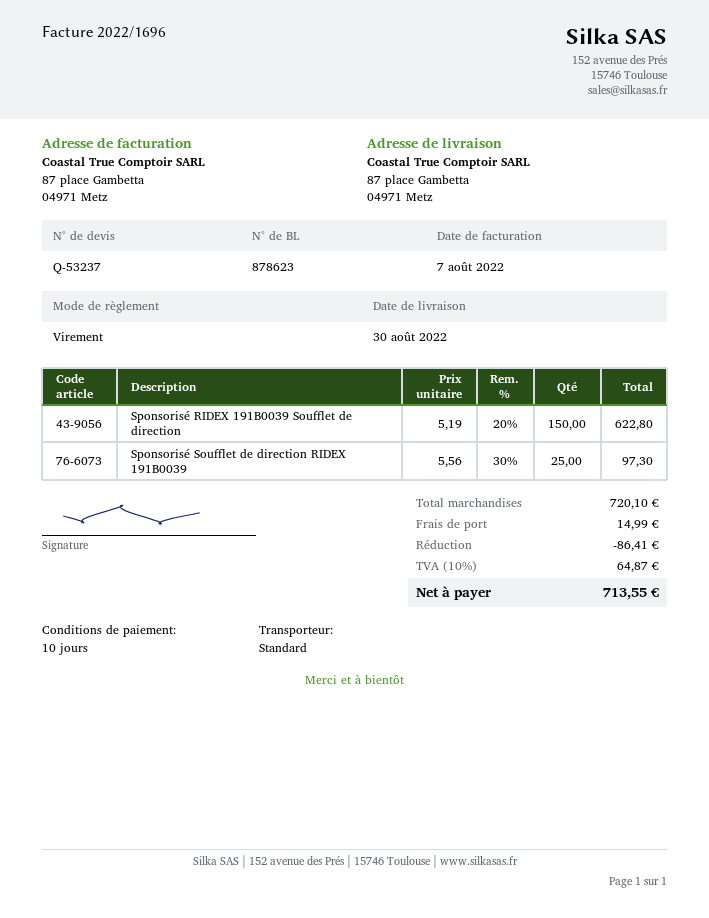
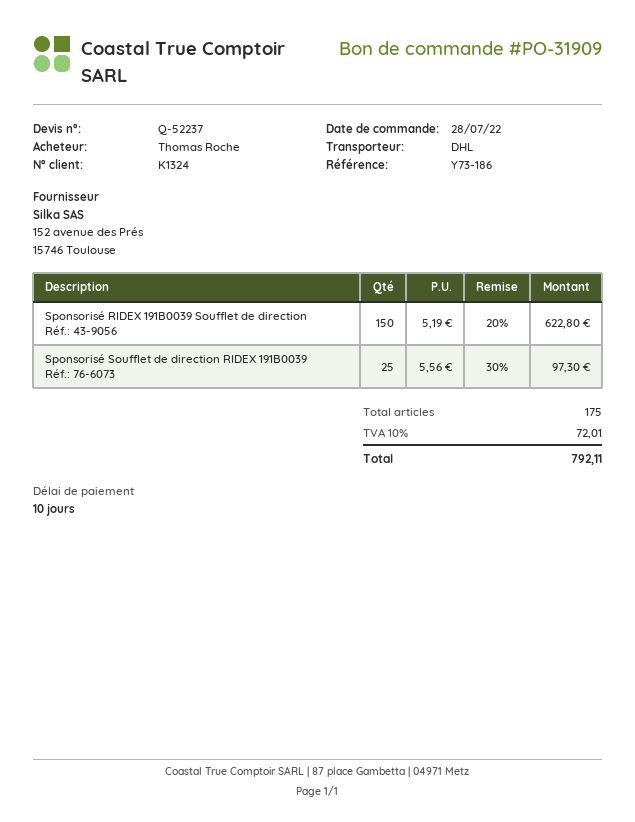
quote number: Q-53237 -> Q-52237
shipping method: standard -> DHL
discount: 86.41 -> none
shipping: 14.99 -> none
tax: 10% = 64.87 -> 10% = 72.01
total: 713.55 -> 792.11

